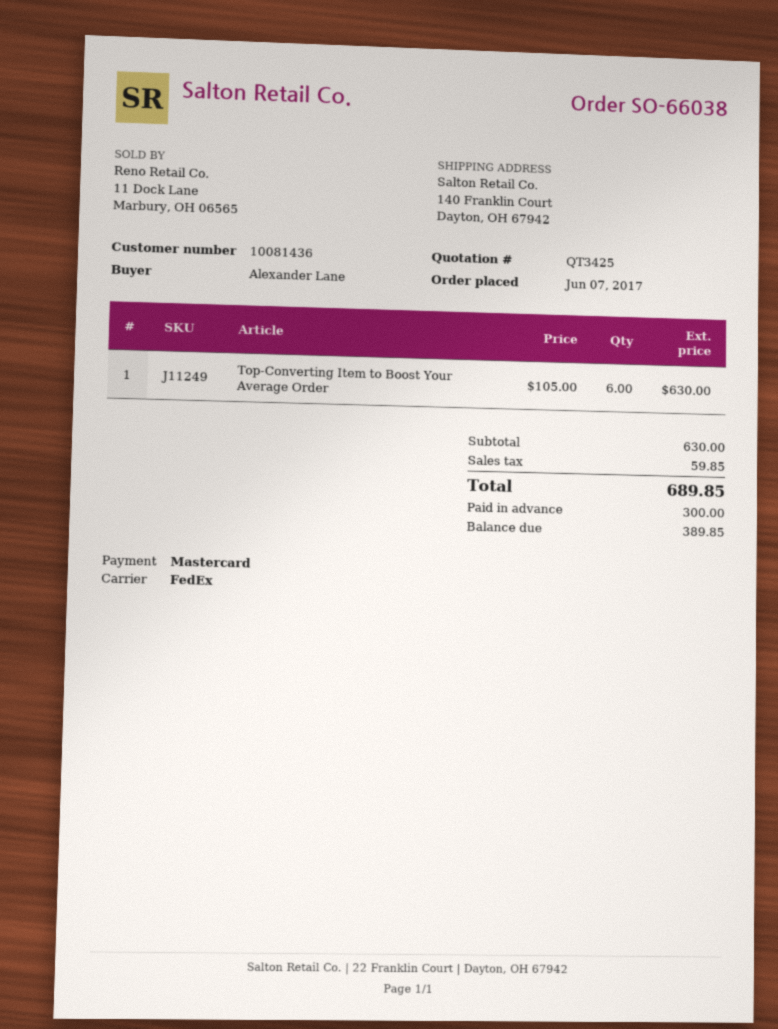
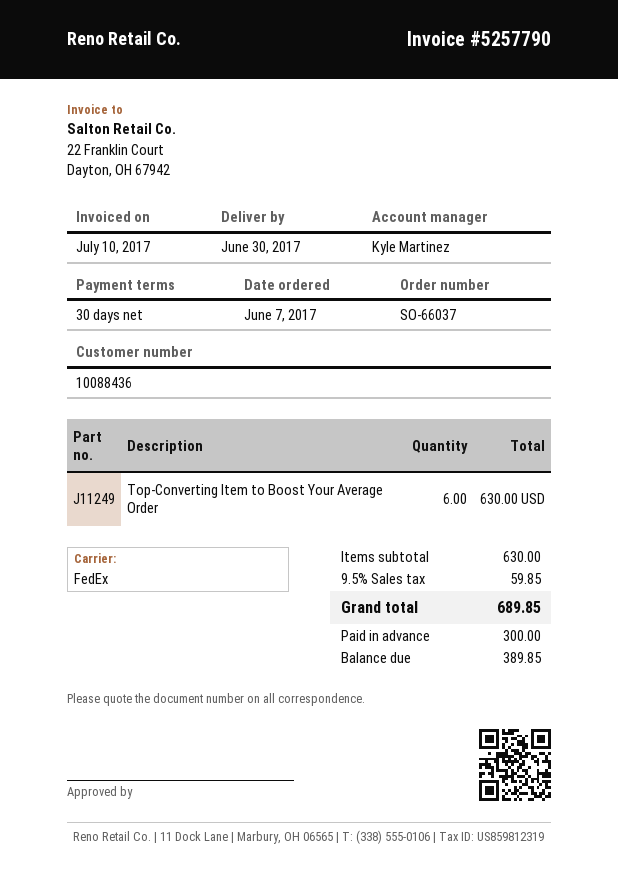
order number: SO-66038 -> SO-66037
customer number: 10081436 -> 10088436

